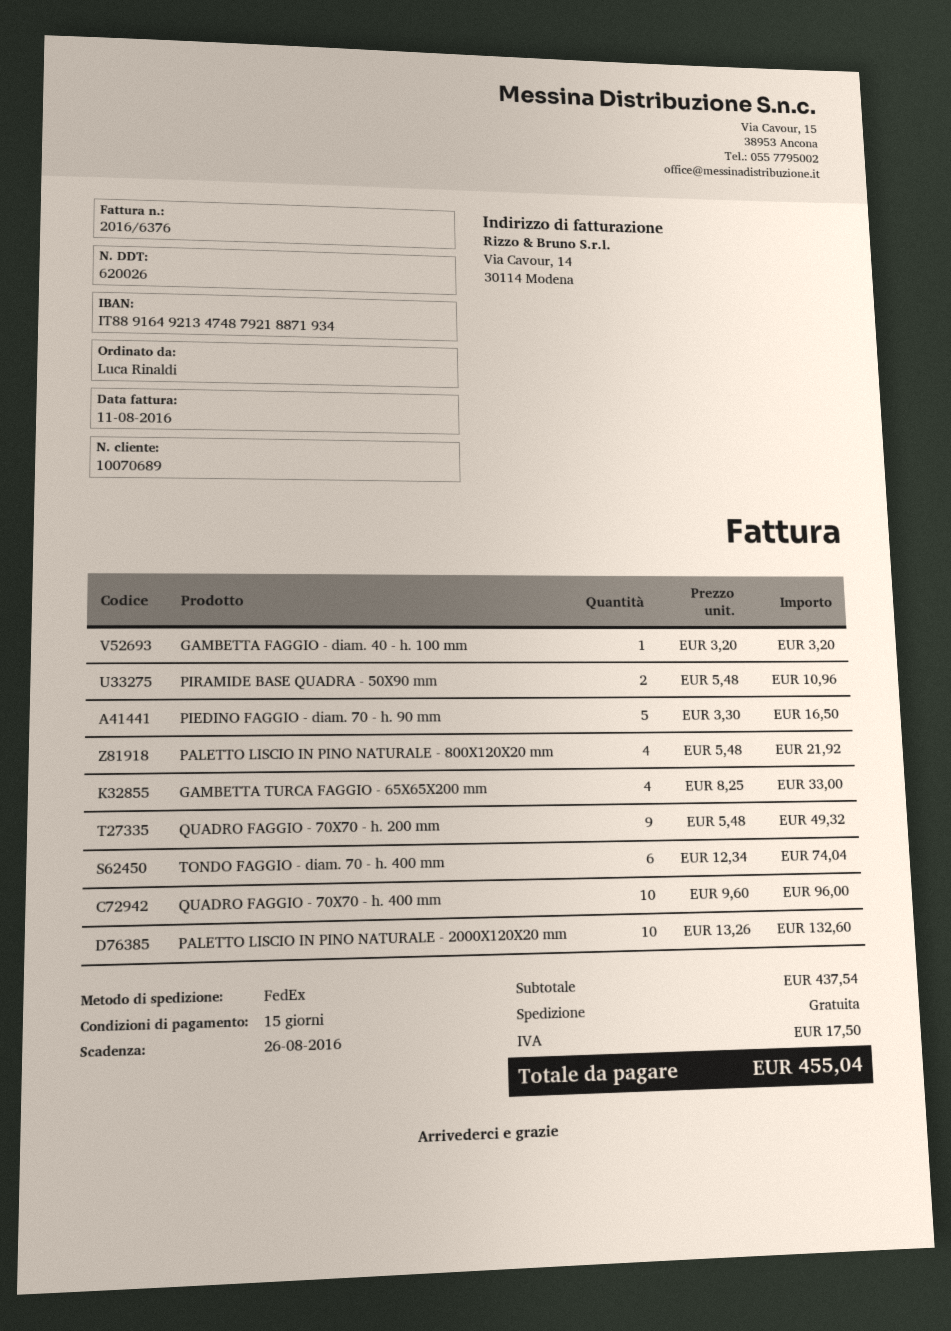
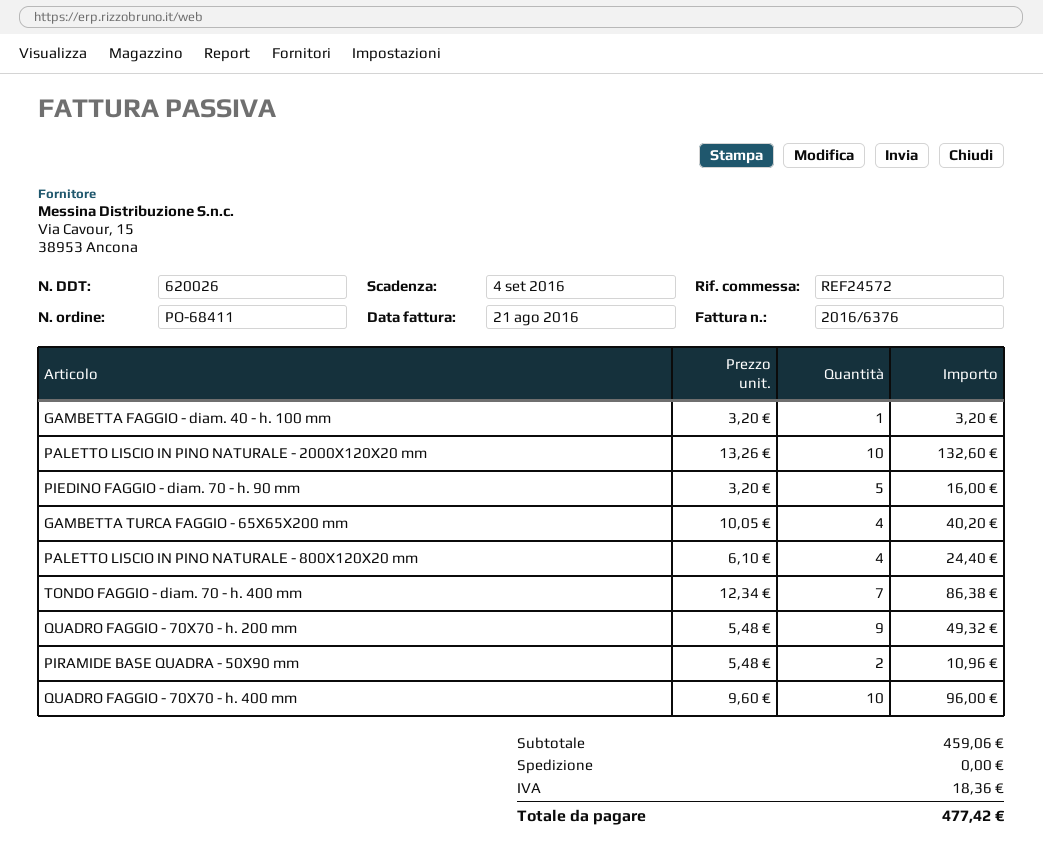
invoice date: 2016-08-11 -> 2016-08-21
due date: 2016-08-26 -> 2016-09-04
PIEDINO FAGGIO - diam. 70 - h. 90 mm: 5 x 3.30 = 16.50 -> 5 x 3.20 = 16.00
PALETTO LISCIO IN PINO NATURALE - 800X120X20 mm: 4 x 5.48 = 21.92 -> 4 x 6.10 = 24.40
GAMBETTA TURCA FAGGIO - 65X65X200 mm: 4 x 8.25 = 33.00 -> 4 x 10.05 = 40.20
TONDO FAGGIO - diam. 70 - h. 400 mm: 6 x 12.34 = 74.04 -> 7 x 12.34 = 86.38
subtotal: 437.54 -> 459.06
tax: 17.50 -> 18.36
total: 455.04 -> 477.42

